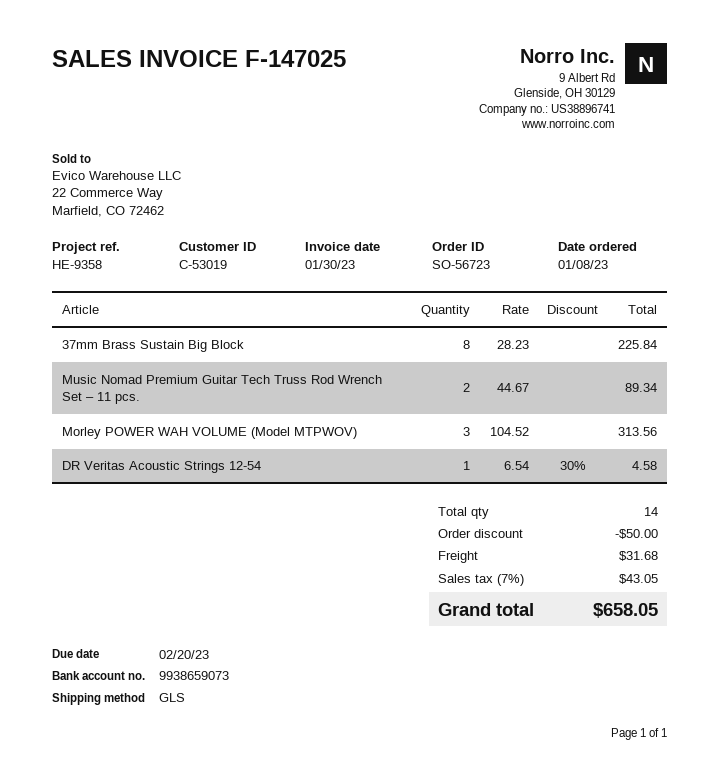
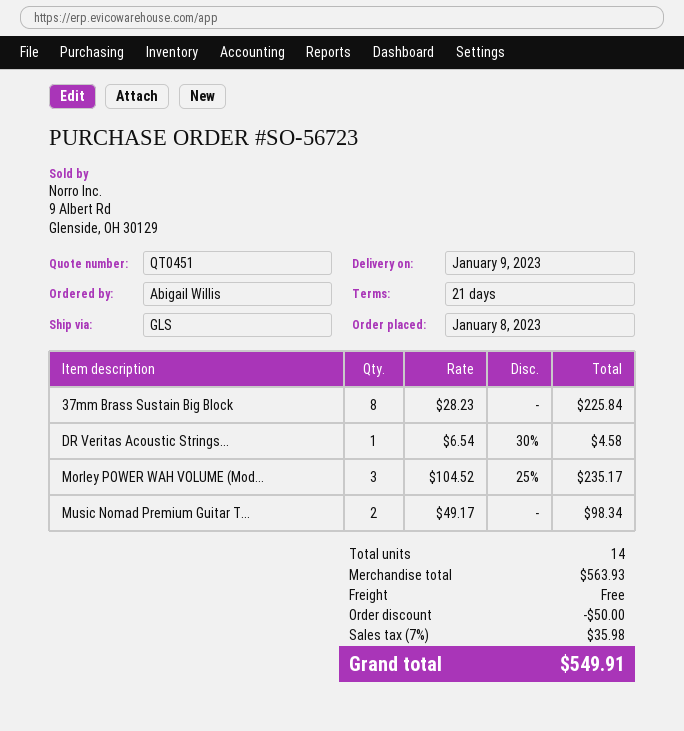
Music Nomad Premium Guitar Tech Truss Rod Wrench Set – 11 pcs.: 2 x 44.67 = 89.34 -> 2 x 49.17 = 98.34
Morley POWER WAH VOLUME (Model MTPWOV): 3 x 104.52 = 313.56 -> 3 x 104.52 - 25% = 235.17
shipping: 31.68 -> 0.00
tax: 7% = 43.05 -> 7% = 35.98
total: 658.05 -> 549.91

